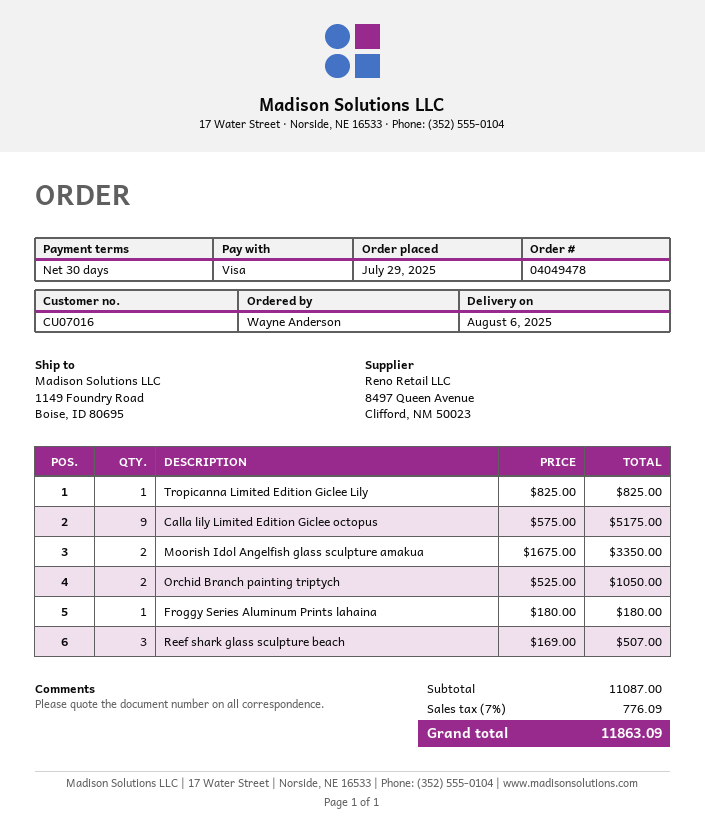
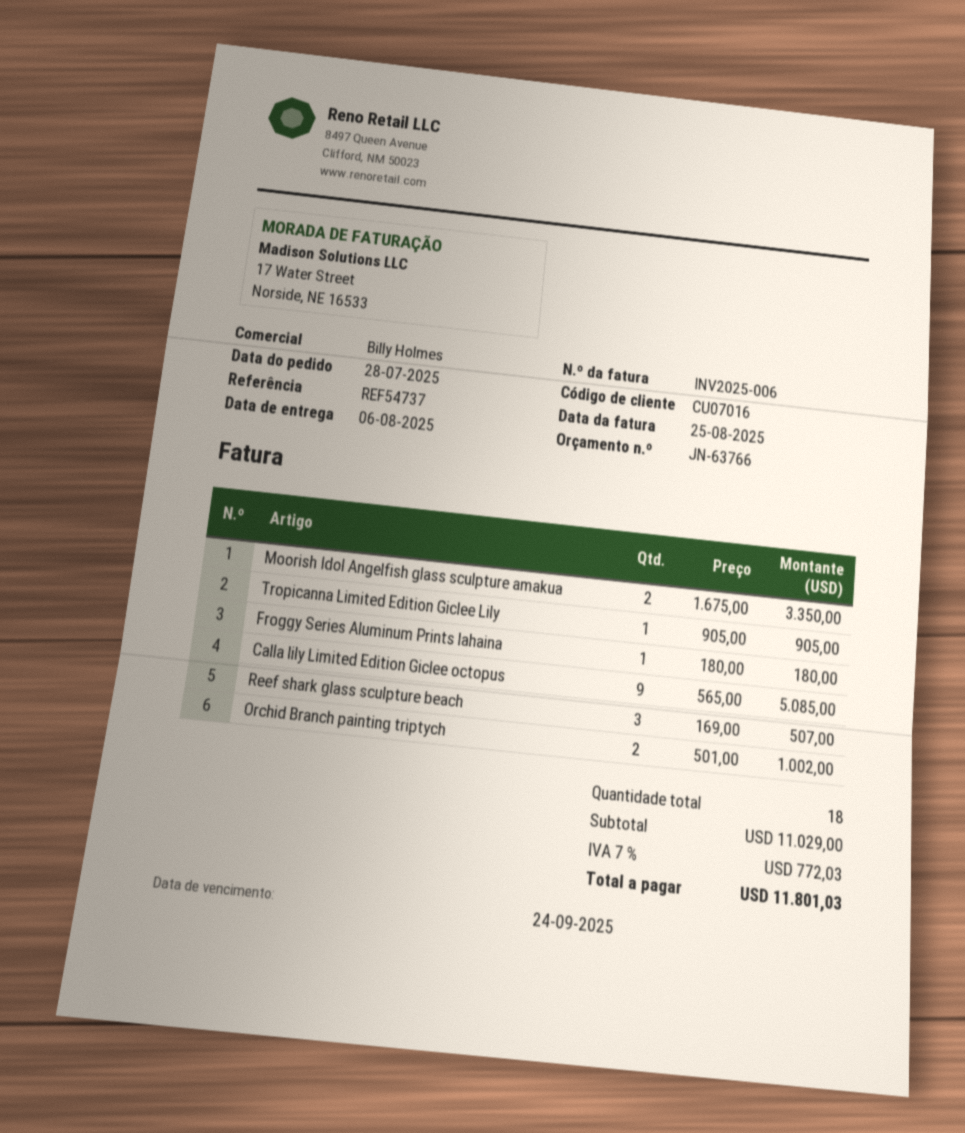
order date: 2025-07-29 -> 2025-07-28
Tropicanna Limited Edition Giclee Lily: 1 x 825.00 = 825.00 -> 1 x 905.00 = 905.00
Calla lily Limited Edition Giclee octopus: 9 x 575.00 = 5175.00 -> 9 x 565.00 = 5085.00
Orchid Branch painting triptych: 2 x 525.00 = 1050.00 -> 2 x 501.00 = 1002.00
subtotal: 11087.00 -> 11029.00
tax: 7% = 776.09 -> 7% = 772.03
total: 11863.09 -> 11801.03

